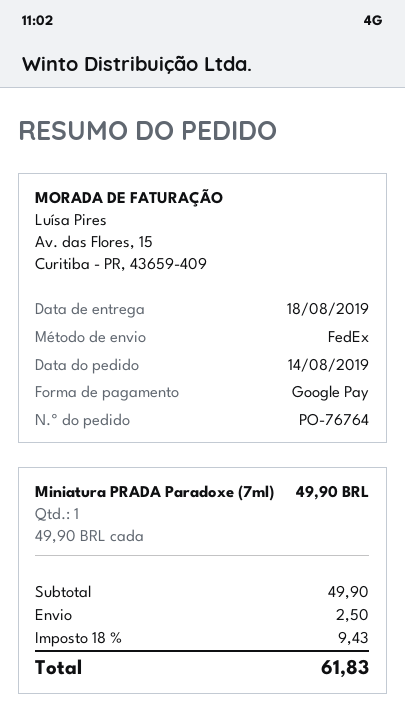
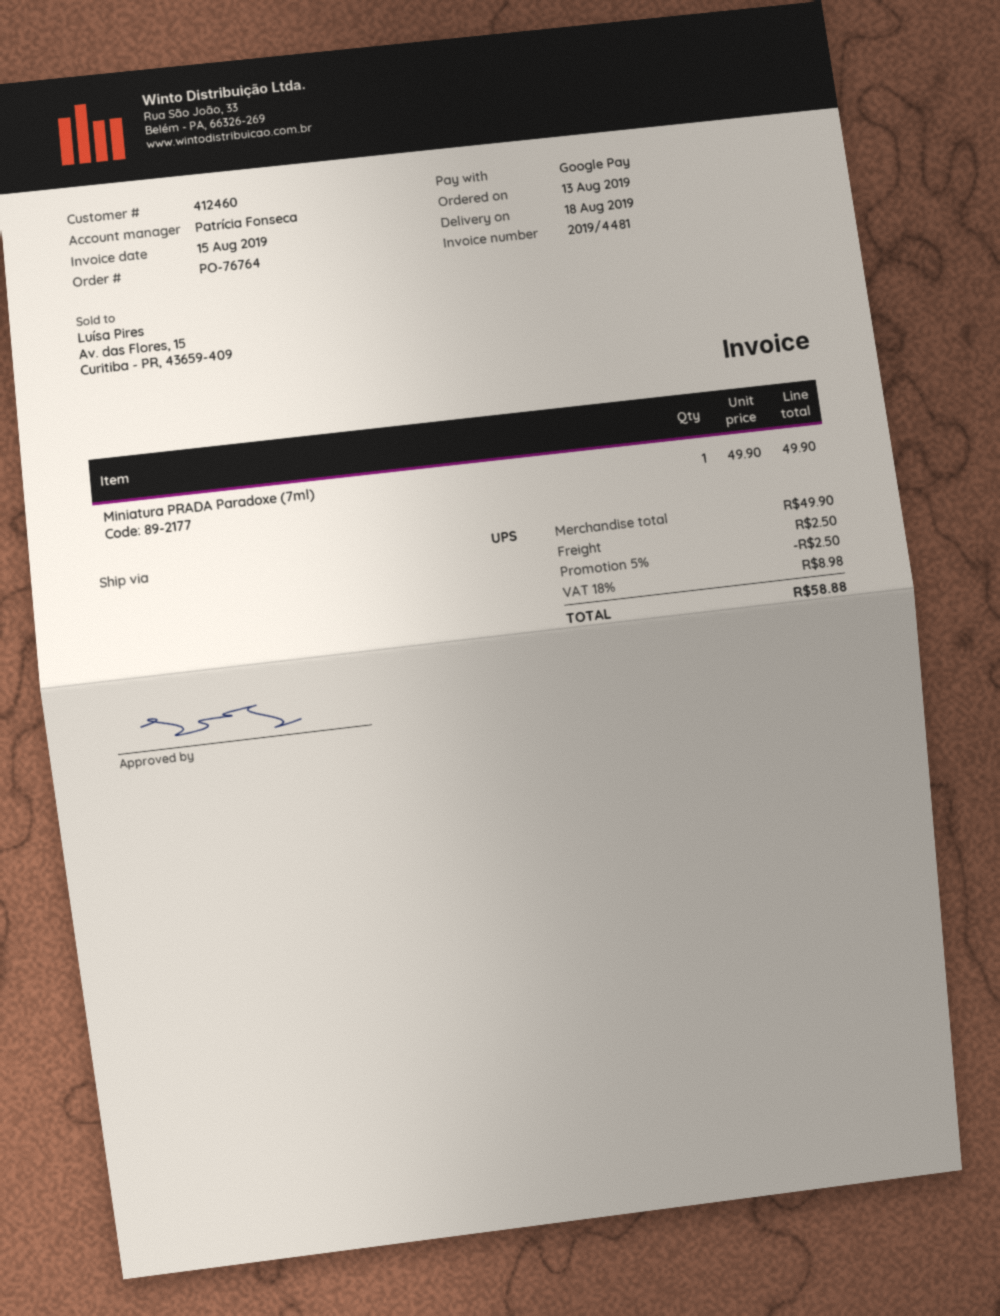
order date: 2019-08-14 -> 2019-08-13
shipping method: FedEx -> UPS
discount: none -> 5% = 2.50
tax: 18% = 9.43 -> 18% = 8.98
total: 61.83 -> 58.88

